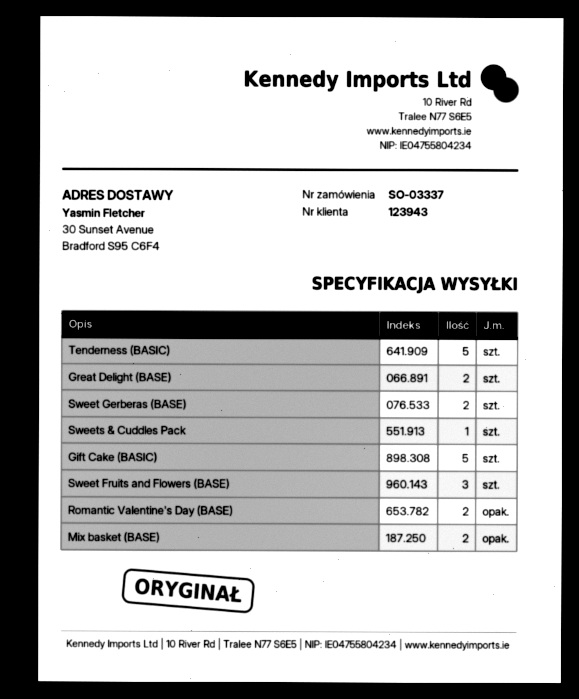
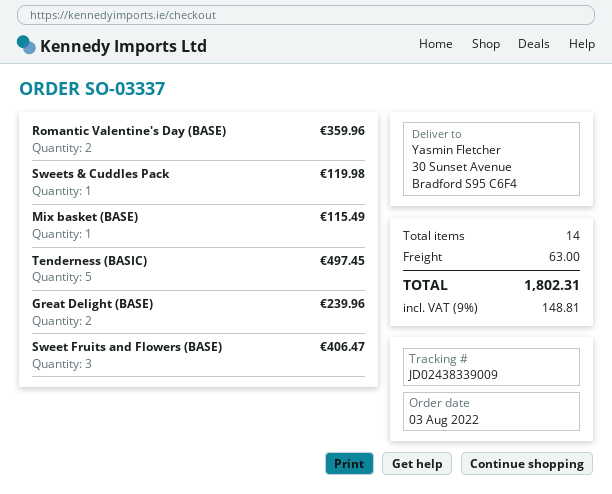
Sweet Gerberas (BASE): 2 -> none
Gift Cake (BASIC): 5 -> none
Mix basket (BASE): 2 -> 1

